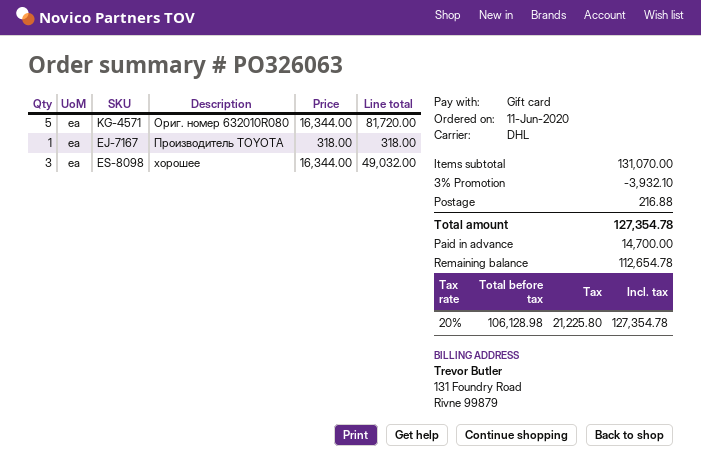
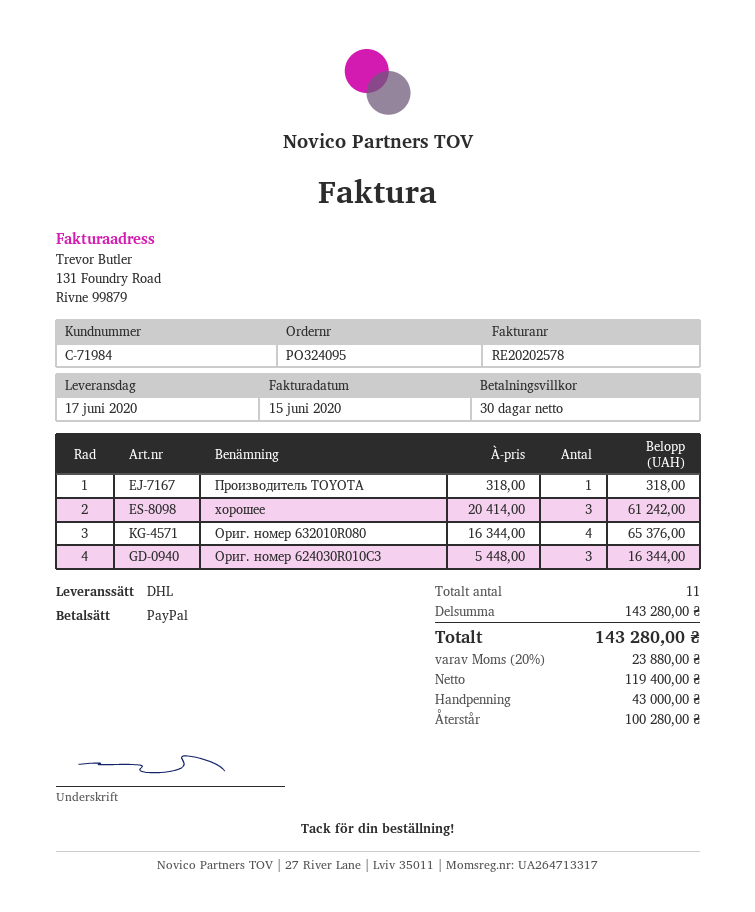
order number: PO326063 -> PO324095
payment method: gift card -> PayPal
Ориг. номер 632010R080: 5 x 16344.00 = 81720.00 -> 4 x 16344.00 = 65376.00
хорошее: 3 x 16344.00 = 49032.00 -> 3 x 20414.00 = 61242.00
Ориг. номер 624030R010C3: none -> 3 x 5448.00 = 16344.00
subtotal: 131070.00 -> 143280.00
discount: 3% = 3932.10 -> none
shipping: 216.88 -> none
net: 106128.98 -> 119400.00
tax: 20% = 21225.80 -> 20% = 23880.00
total: 127354.78 -> 143280.00
deposit: 14700.00 -> 43000.00
balance: 112654.78 -> 100280.00

